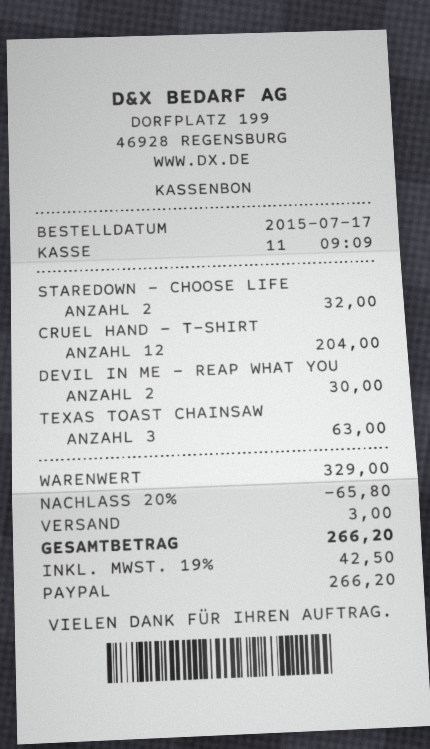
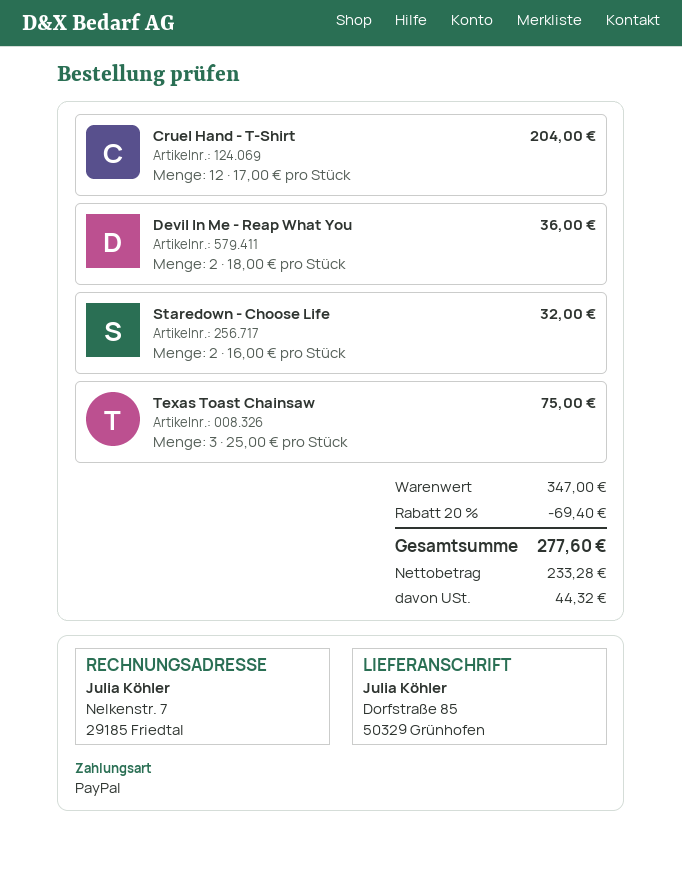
DEVIL IN ME - REAP WHAT YOU: 2 for 30.00 -> 2 for 36.00
TEXAS TOAST CHAINSAW: 3 for 63.00 -> 3 for 75.00
subtotal: 329.00 -> 347.00
discount: 20% = 65.80 -> 20% = 69.40
shipping: 3.00 -> none
tax: 42.50 -> 44.32
total: 266.20 -> 277.60

